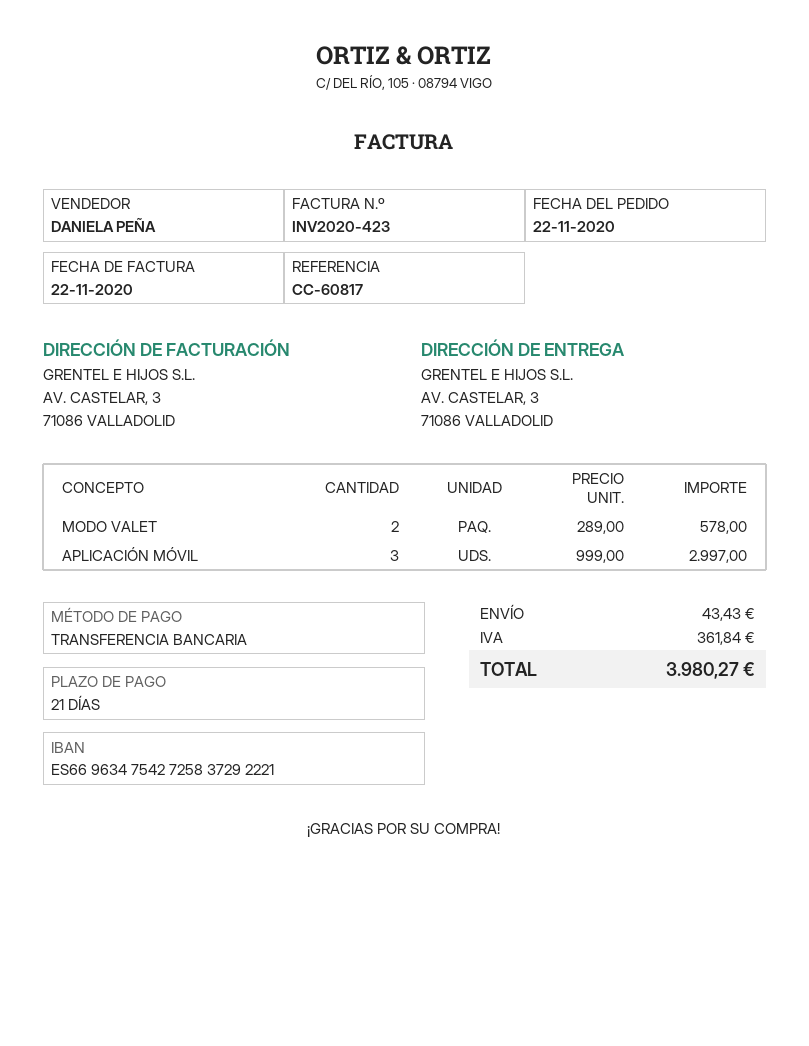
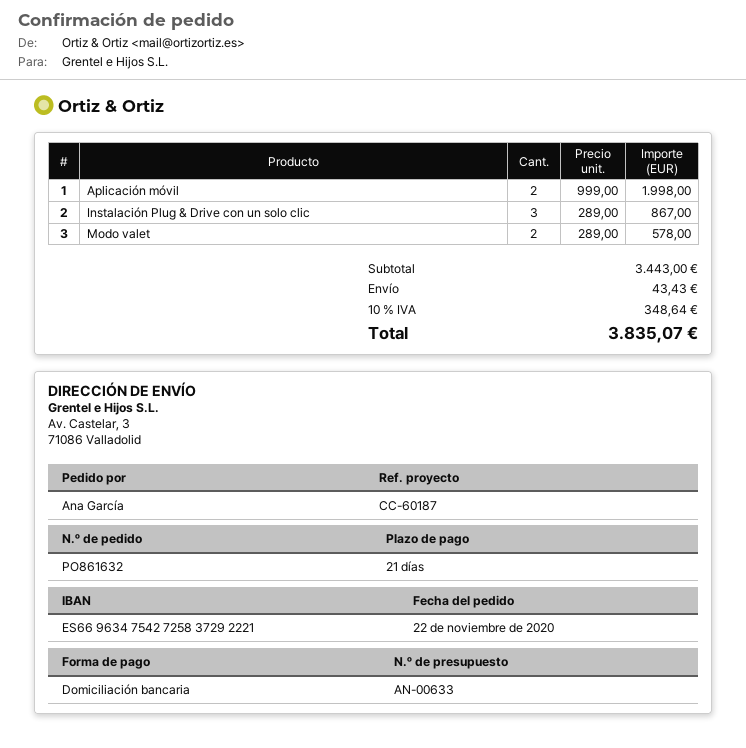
reference: CC-60817 -> CC-60187
payment method: bank transfer -> direct debit
APLICACIÓN MÓVIL: 3 x 999.00 = 2997.00 -> 2 x 999.00 = 1998.00
Instalación Plug & Drive con un solo clic: none -> 3 x 289.00 = 867.00
tax: 361.84 -> 348.64
total: 3980.27 -> 3835.07

